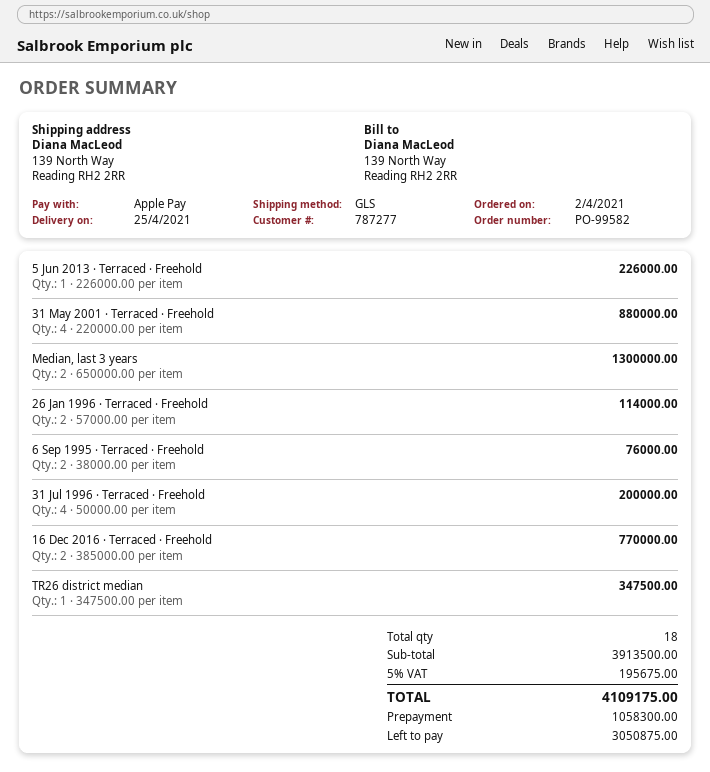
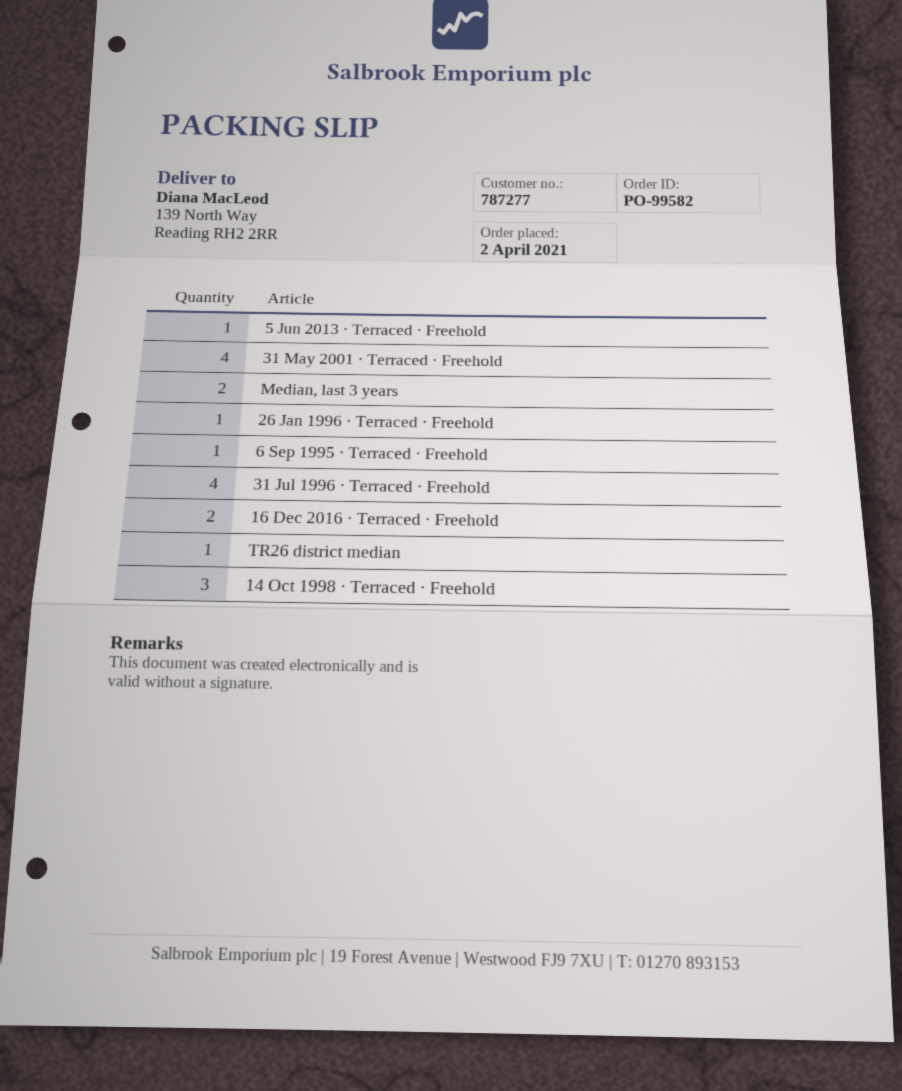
26 Jan 1996 · Terraced · Freehold: 2 -> 1
6 Sep 1995 · Terraced · Freehold: 2 -> 1
14 Oct 1998 · Terraced · Freehold: none -> 3

